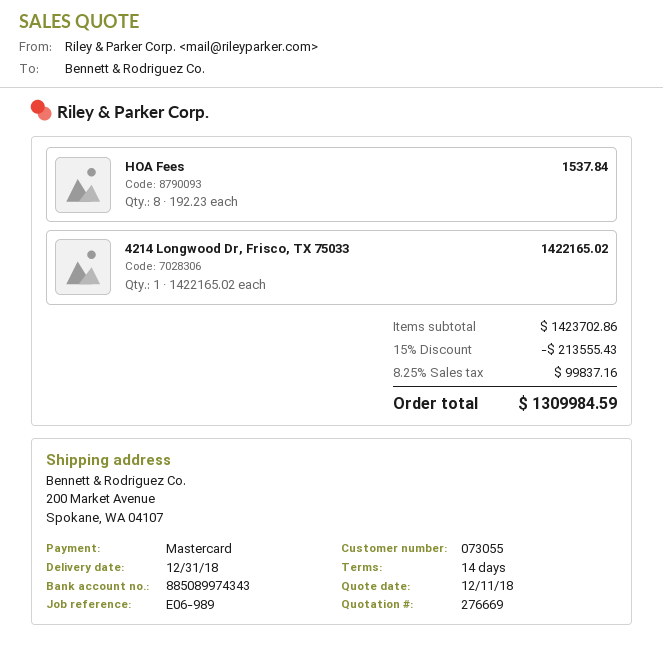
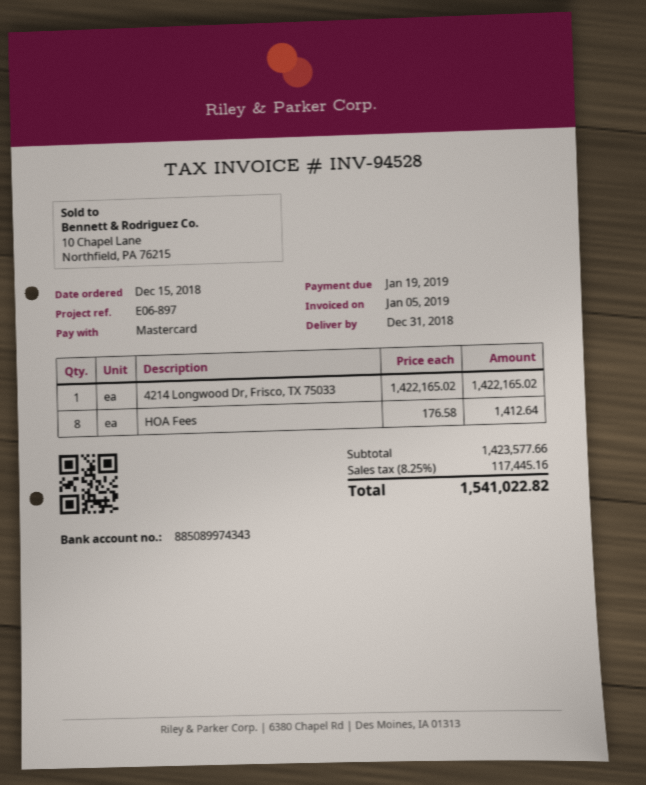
reference: E06-989 -> E06-897
HOA Fees: 8 x 192.23 = 1537.84 -> 8 x 176.58 = 1412.64
subtotal: 1423702.86 -> 1423577.66
discount: 15% = 213555.43 -> none
tax: 8.25% = 99837.16 -> 8.25% = 117445.16
total: 1309984.59 -> 1541022.82

